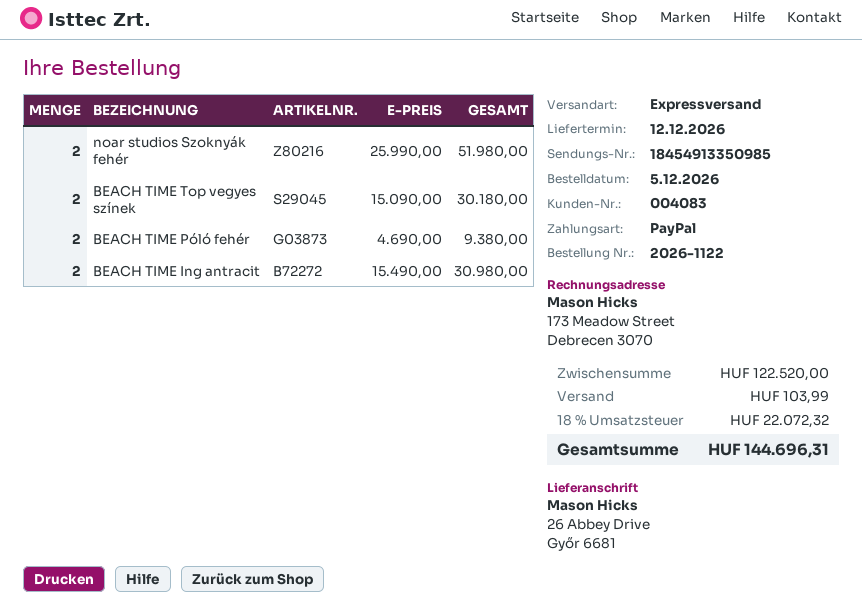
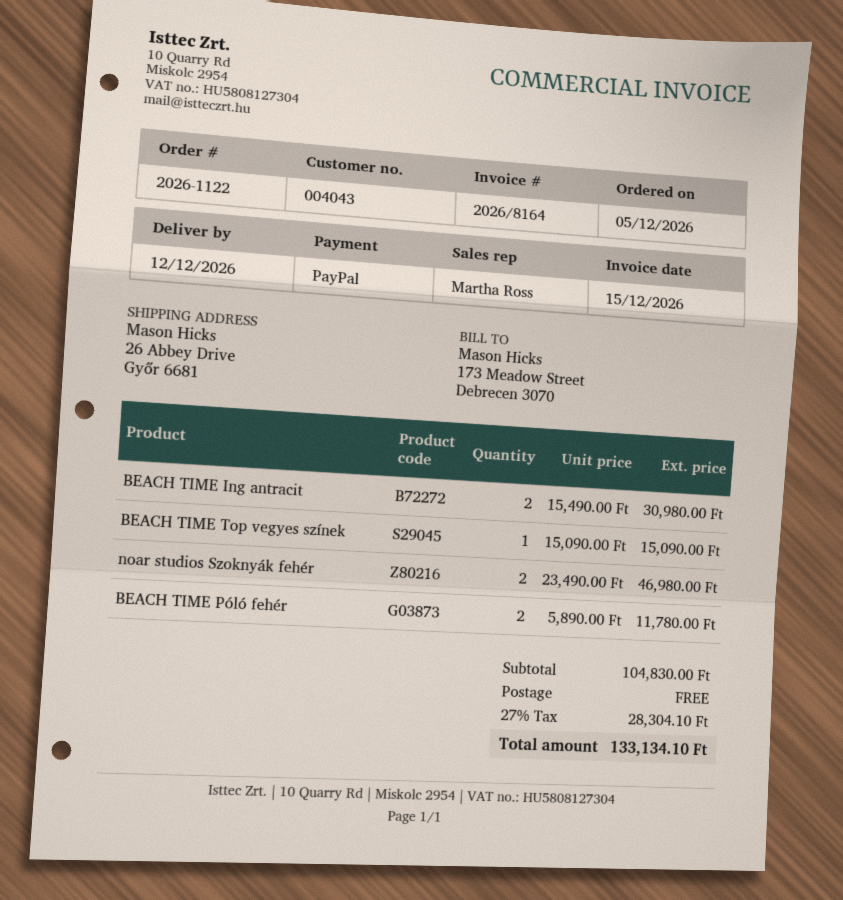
customer number: 004083 -> 004043
noar studios Szoknyák fehér: 2 x 25990.00 = 51980.00 -> 2 x 23490.00 = 46980.00
BEACH TIME Top vegyes színek: 2 x 15090.00 = 30180.00 -> 1 x 15090.00 = 15090.00
BEACH TIME Póló fehér: 2 x 4690.00 = 9380.00 -> 2 x 5890.00 = 11780.00
subtotal: 122520.00 -> 104830.00
shipping: 103.99 -> 0.00
tax: 18% = 22072.32 -> 27% = 28304.10
total: 144696.31 -> 133134.10

